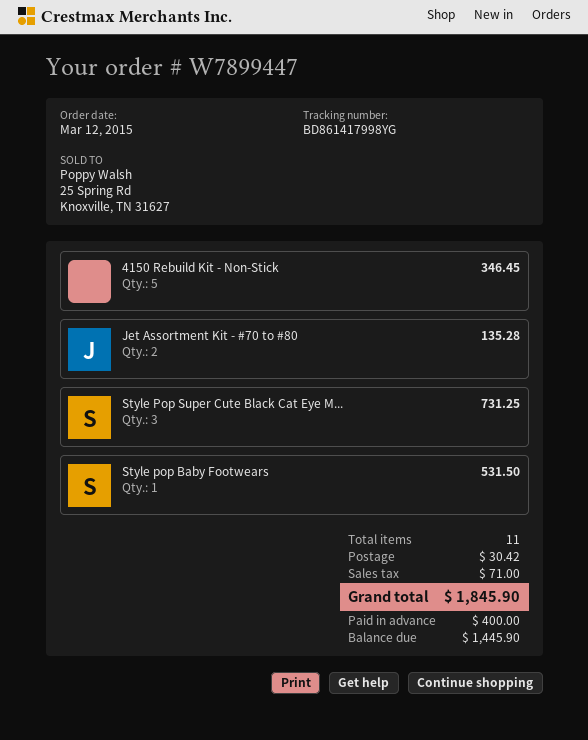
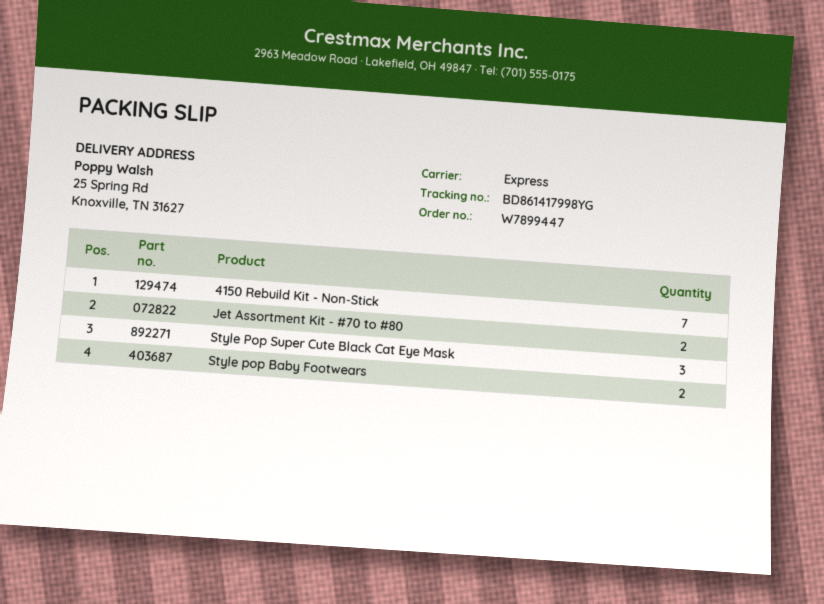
4150 Rebuild Kit - Non-Stick: 5 -> 7
Style pop Baby Footwears: 1 -> 2

